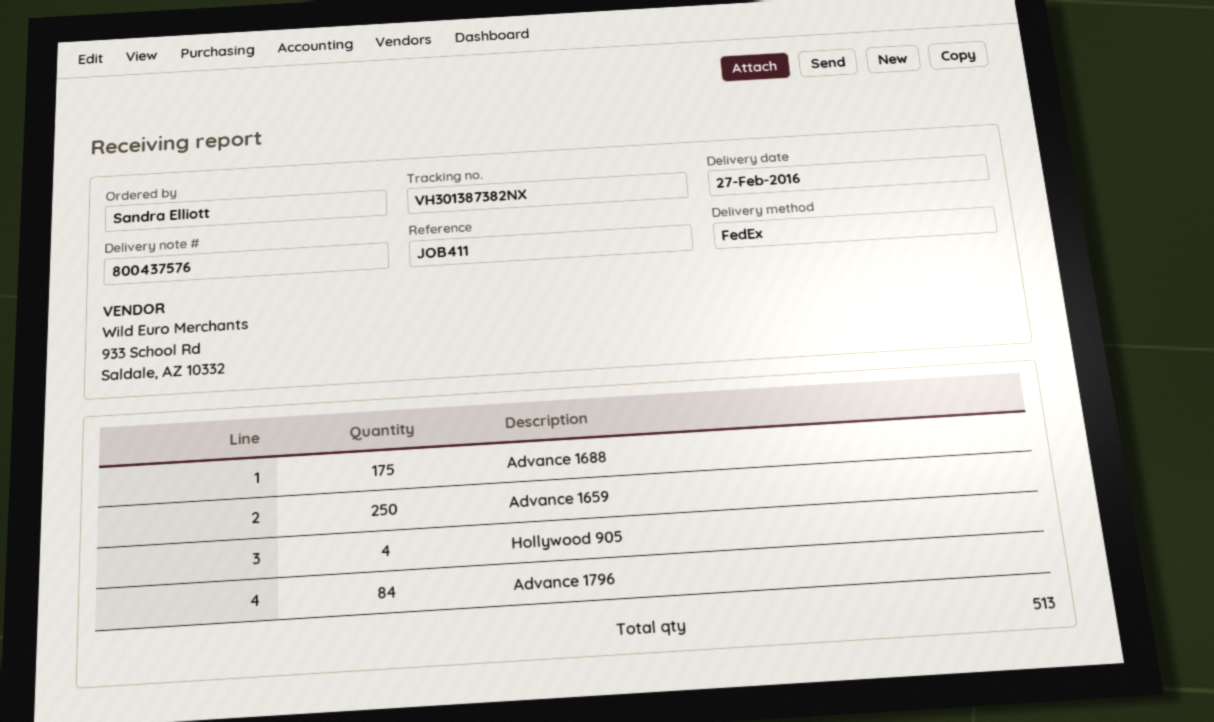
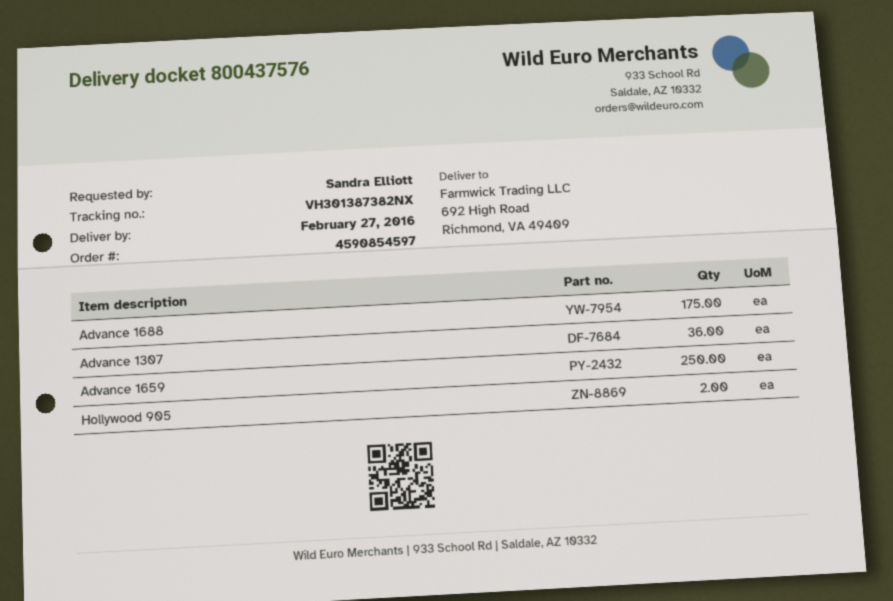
Hollywood 905: 4 -> 2
Advance 1796: 84 -> none
Advance 1307: none -> 36

